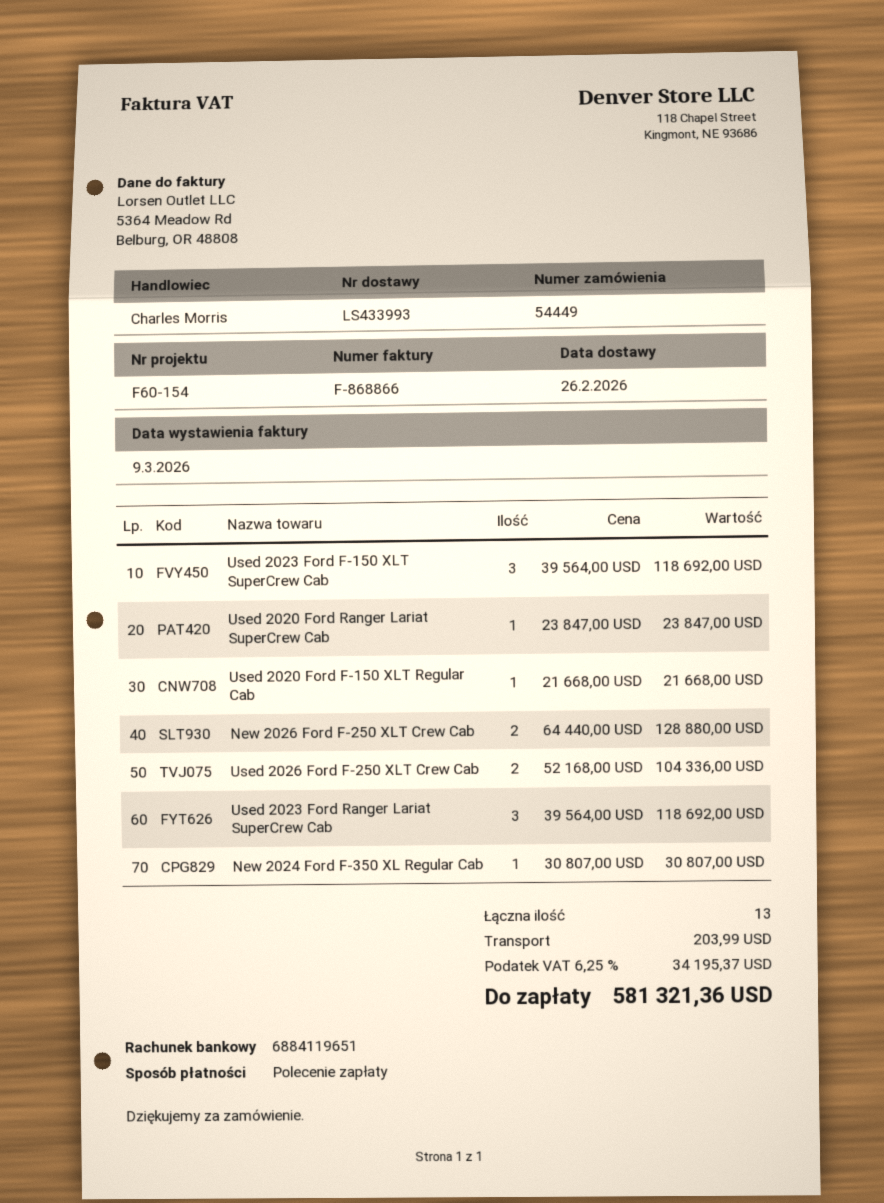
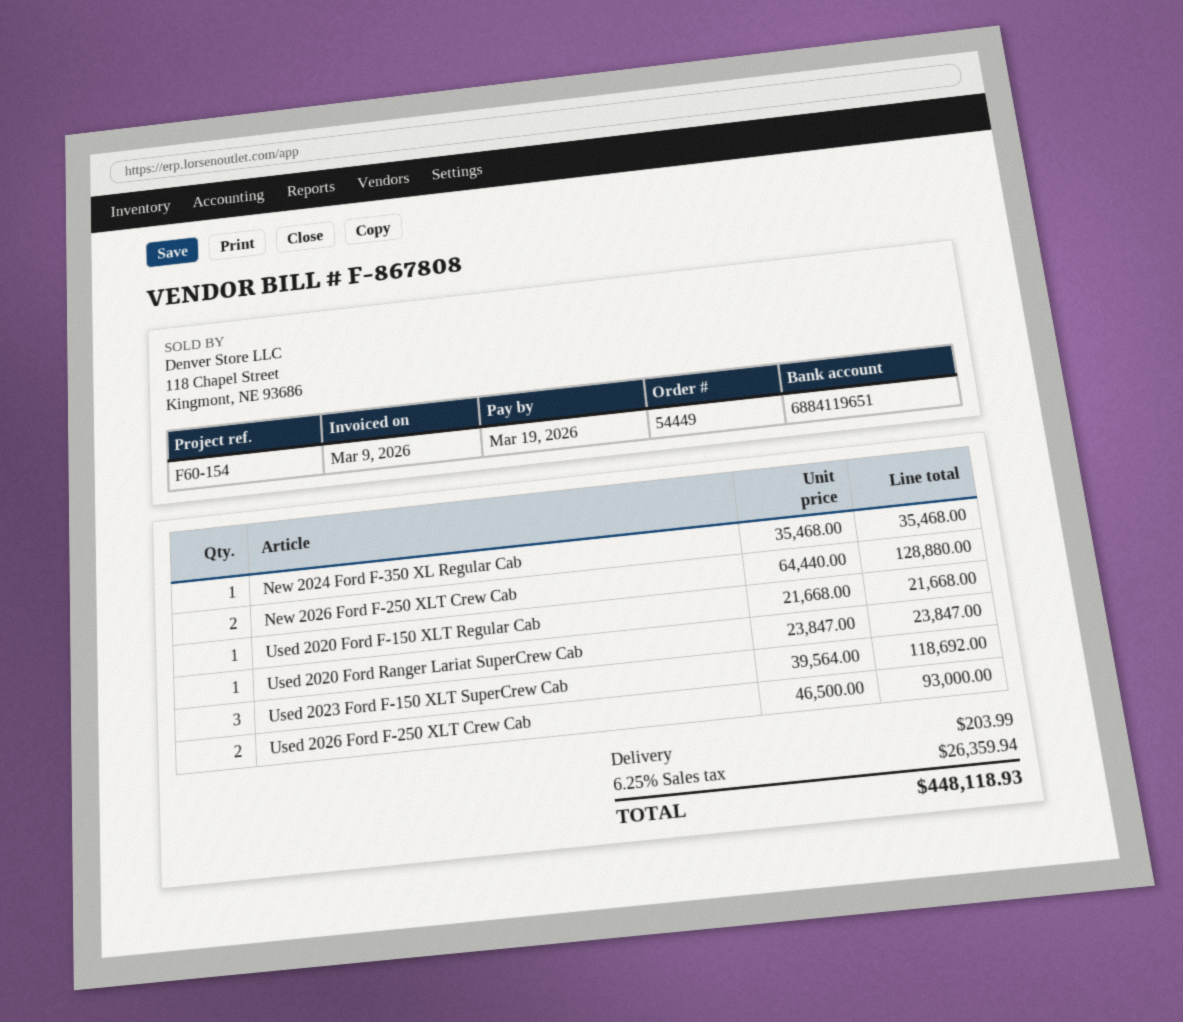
invoice number: F-868866 -> F-867808
Used 2026 Ford F-250 XLT Crew Cab: 2 x 52168.00 = 104336.00 -> 2 x 46500.00 = 93000.00
Used 2023 Ford Ranger Lariat SuperCrew Cab: 3 x 39564.00 = 118692.00 -> none
New 2024 Ford F-350 XL Regular Cab: 1 x 30807.00 = 30807.00 -> 1 x 35468.00 = 35468.00
tax: 6.25% = 34195.37 -> 6.25% = 26359.94
total: 581321.36 -> 448118.93

